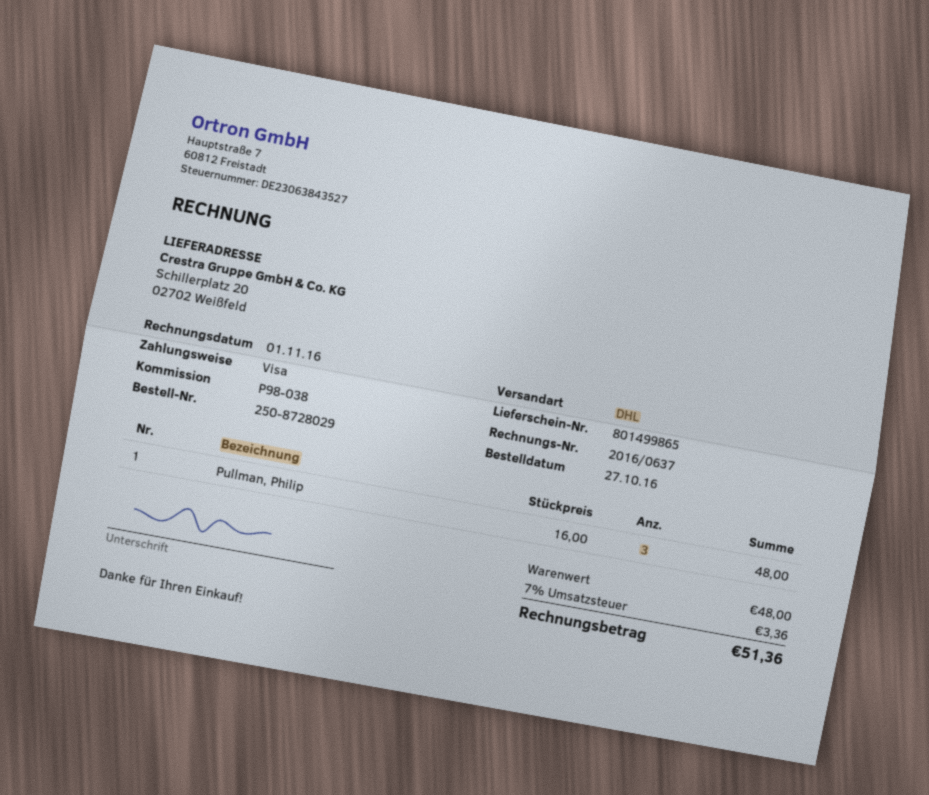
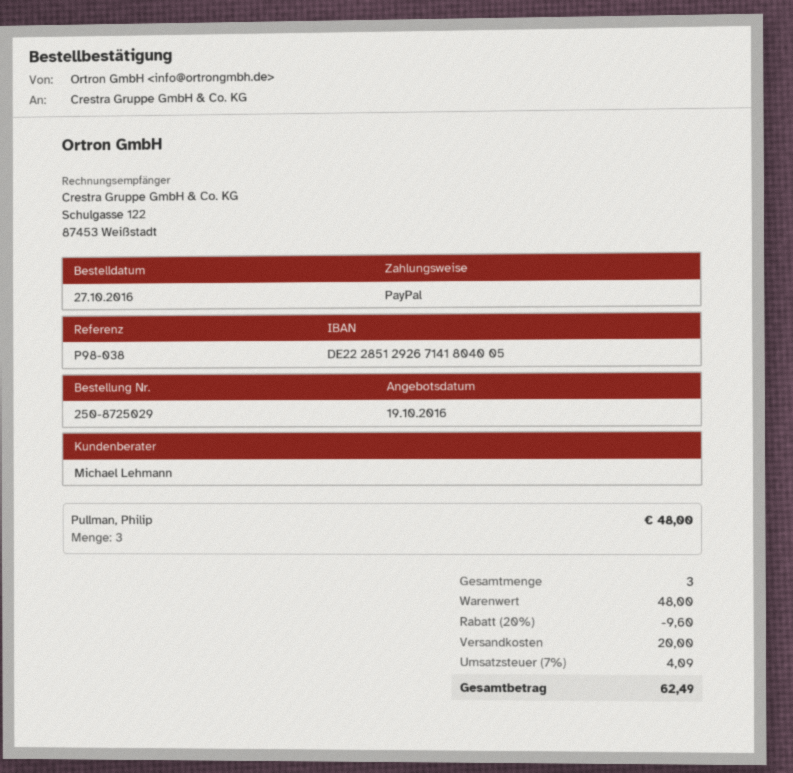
order number: 250-8728029 -> 250-8725029
payment method: Visa -> PayPal
discount: none -> 20% = 9.60
shipping: none -> 20.00
tax: 7% = 3.36 -> 7% = 4.09
total: 51.36 -> 62.49

